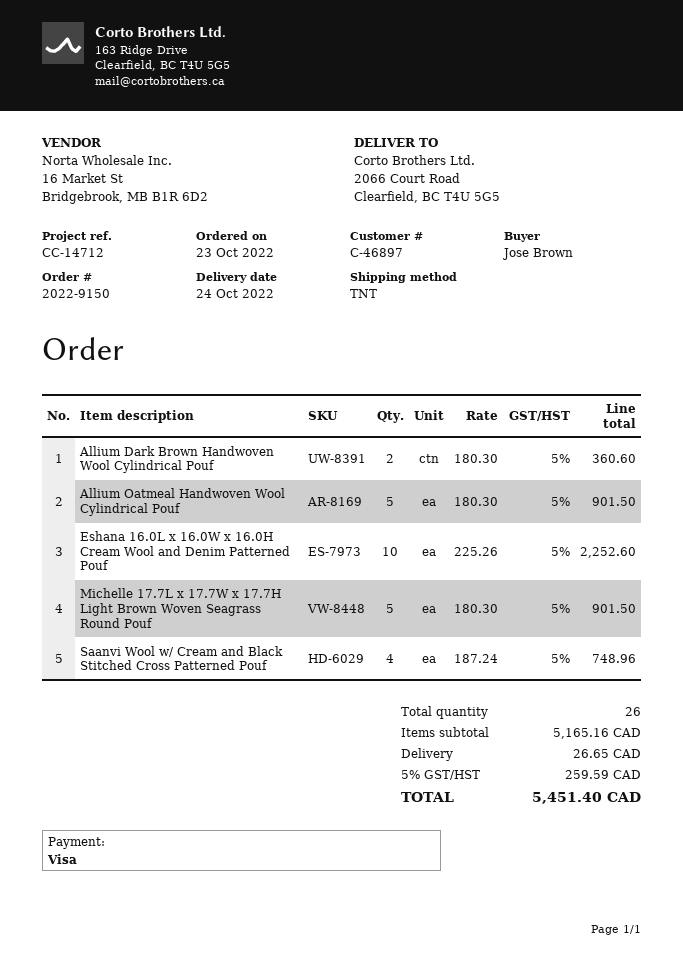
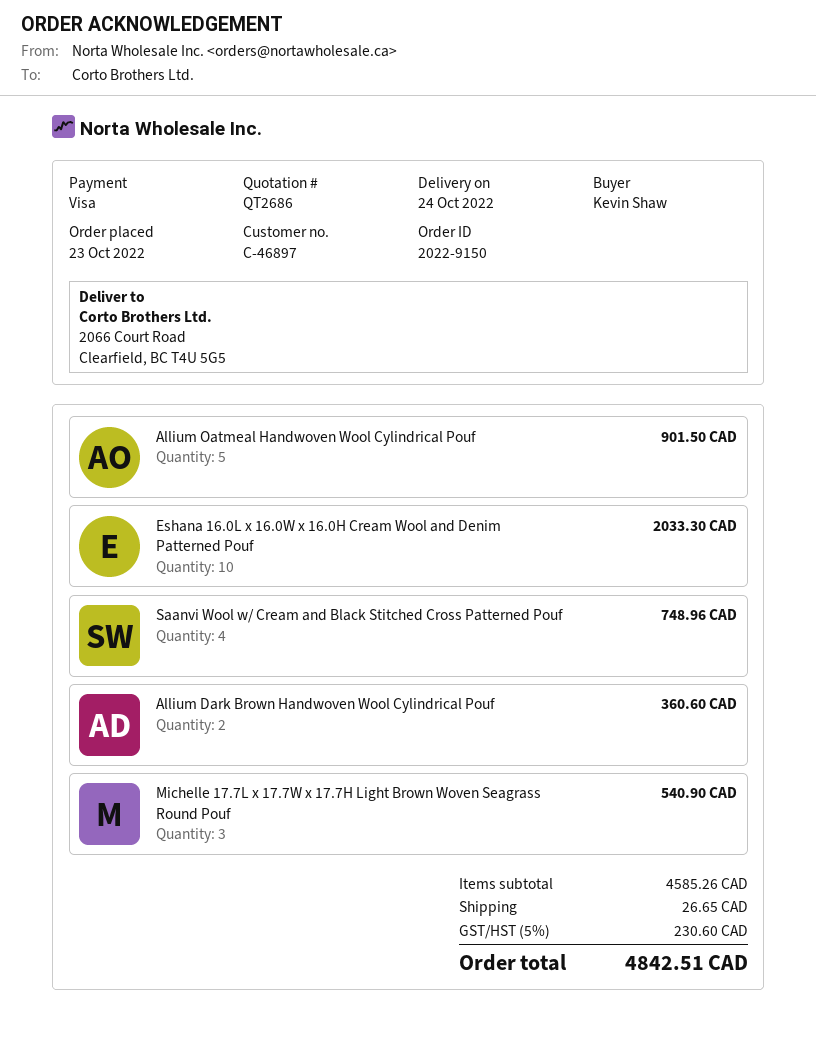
ordered by: Jose Brown -> Kevin Shaw
Eshana 16.0L x 16.0W x 16.0H Cream Wool and Denim Patterned Pouf: 10 for 2252.60 -> 10 for 2033.30
Michelle 17.7L x 17.7W x 17.7H Light Brown Woven Seagrass Round Pouf: 5 for 901.50 -> 3 for 540.90
subtotal: 5165.16 -> 4585.26
tax: 5% = 259.59 -> 5% = 230.60
total: 5451.40 -> 4842.51

